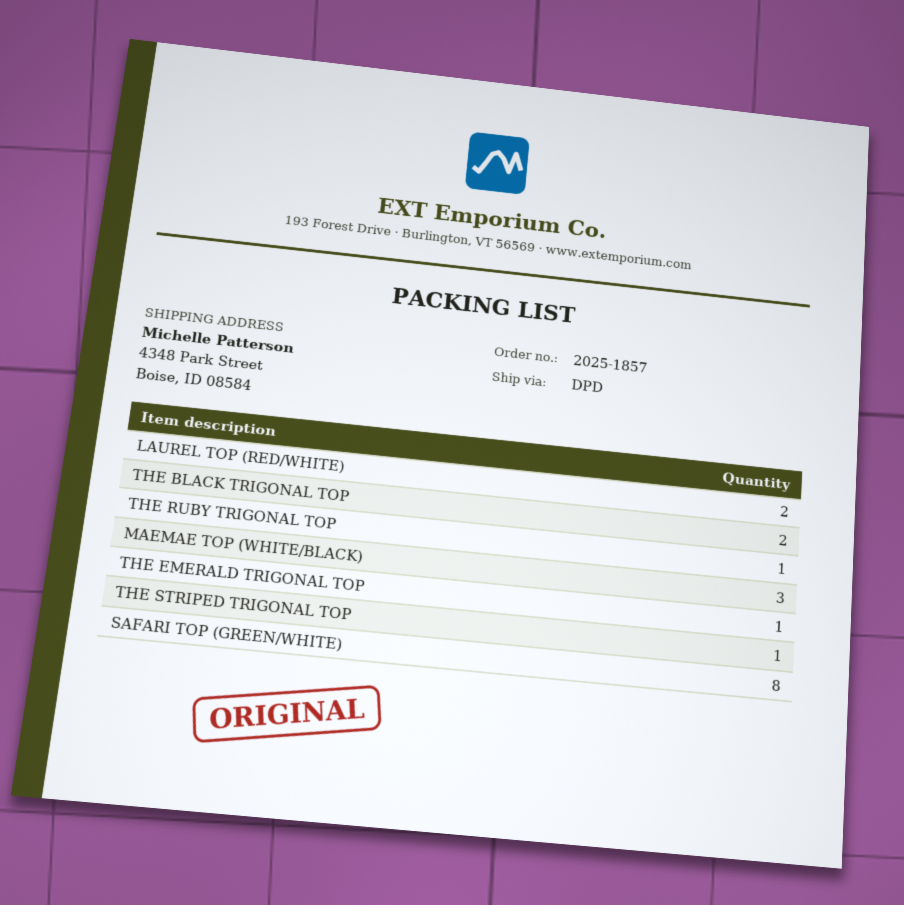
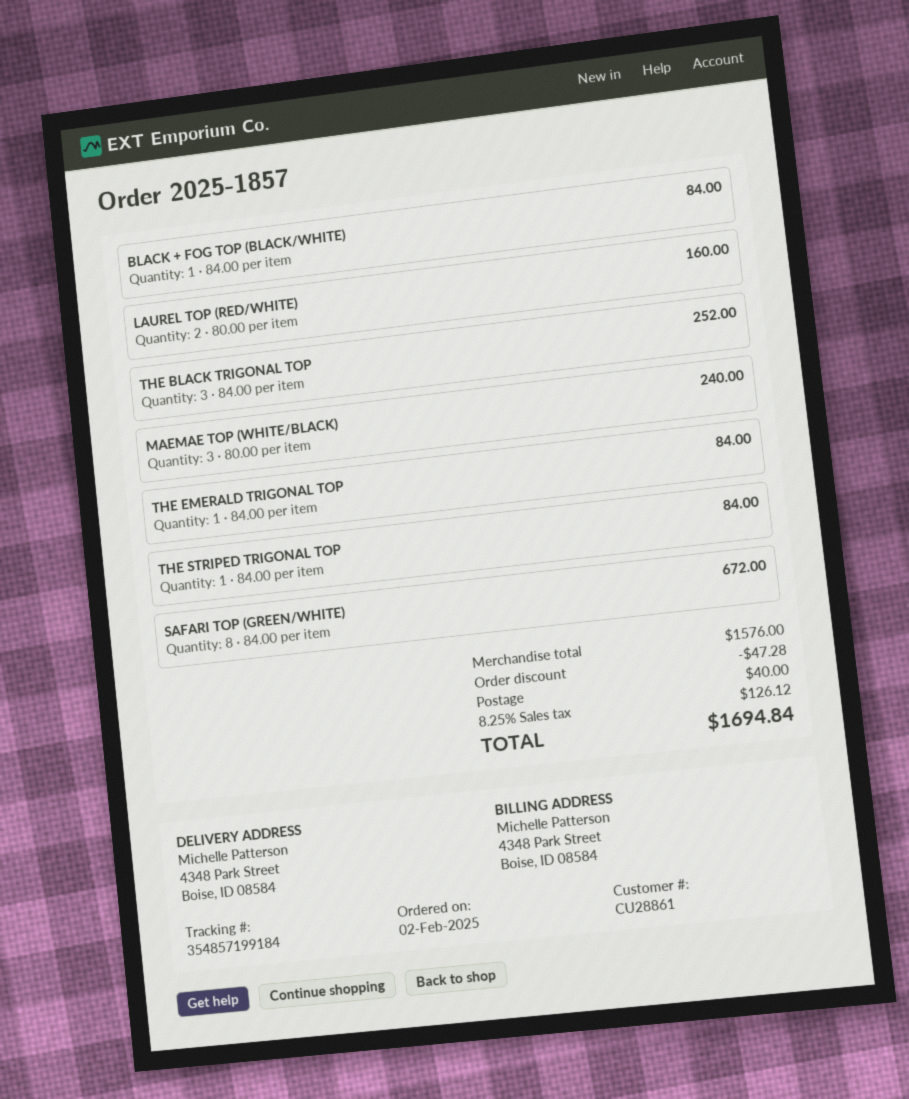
THE BLACK TRIGONAL TOP: 2 -> 3
THE RUBY TRIGONAL TOP: 1 -> none
BLACK + FOG TOP (BLACK/WHITE): none -> 1

